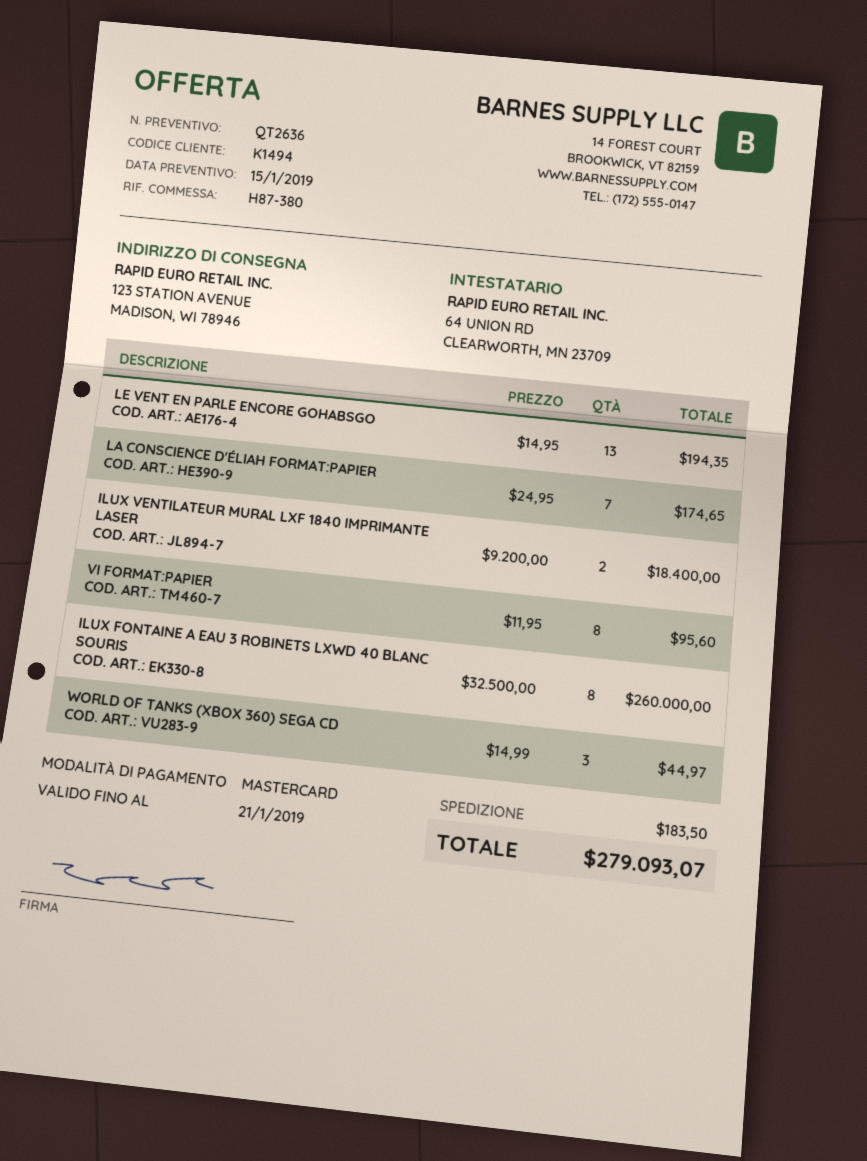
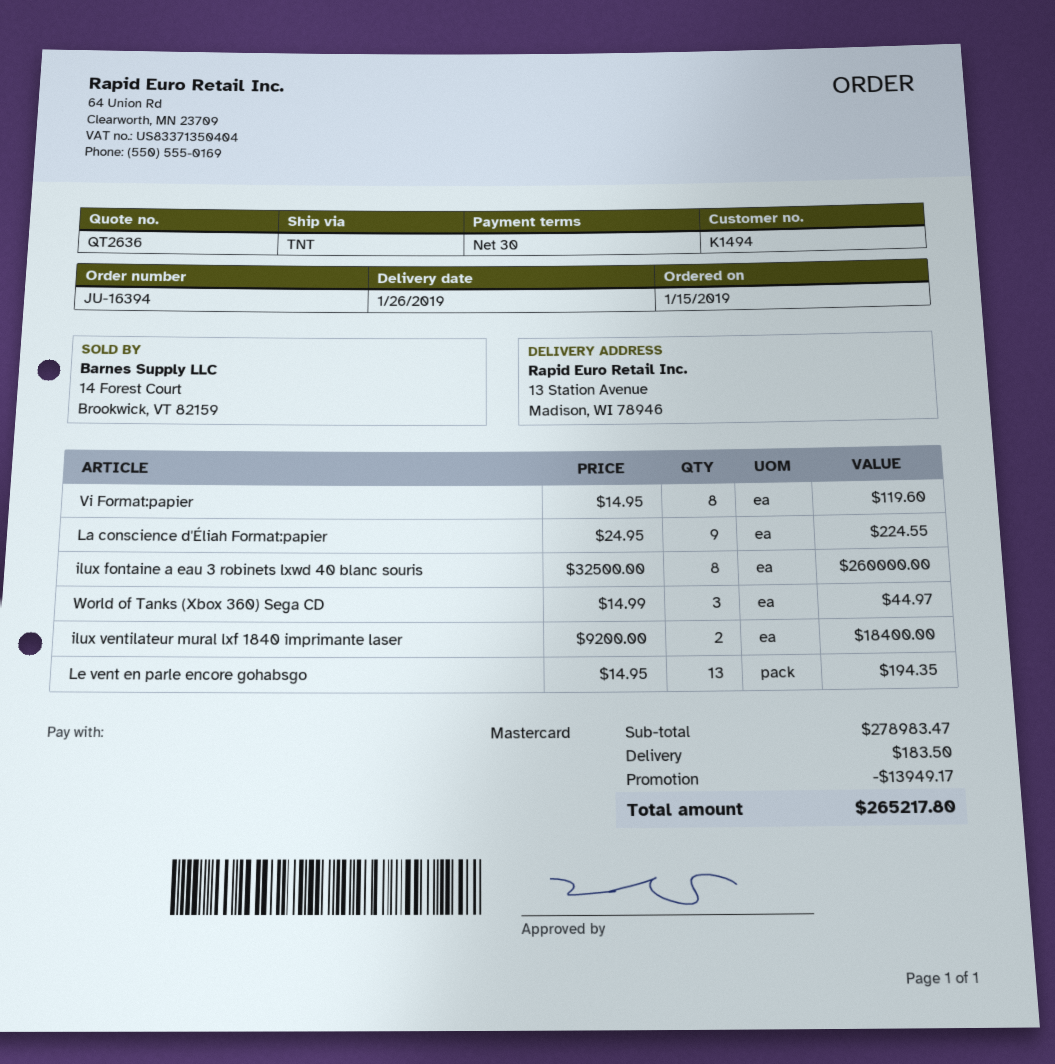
ship to: 123 STATION AVENUE, MADISON, WI 78946 -> 13 Station Avenue, Madison, WI 78946
LA CONSCIENCE D'ÉLIAH FORMAT:PAPIER: 7 x 24.95 = 174.65 -> 9 x 24.95 = 224.55
VI FORMAT:PAPIER: 8 x 11.95 = 95.60 -> 8 x 14.95 = 119.60
discount: none -> 13949.17
total: 279093.07 -> 265217.80

